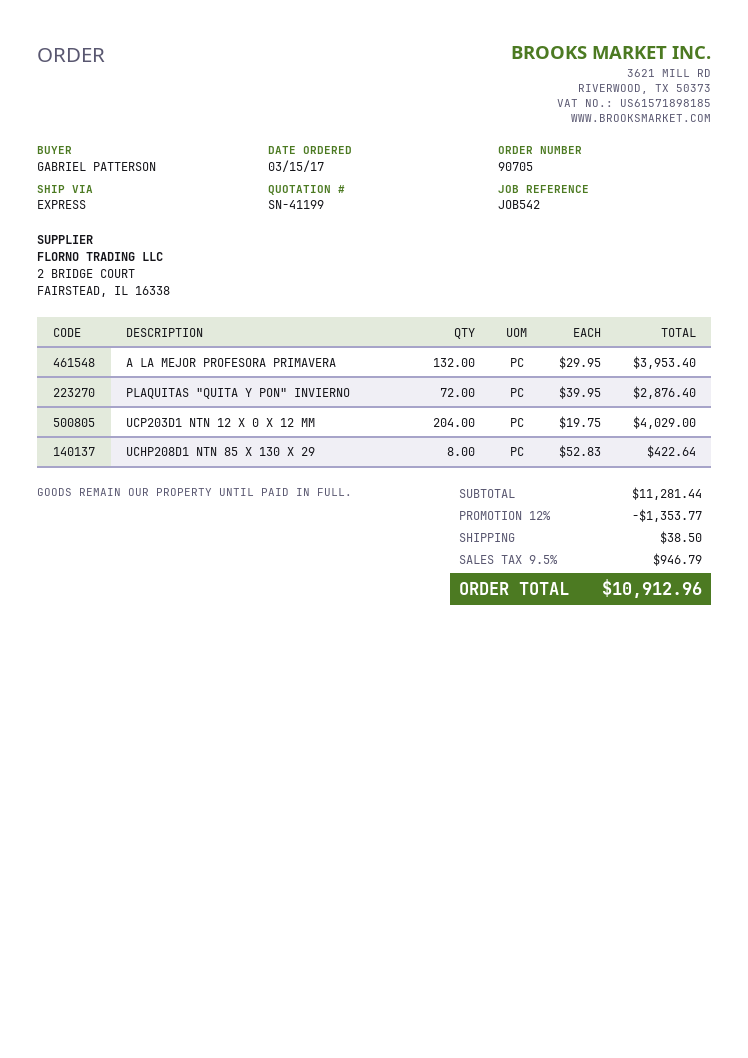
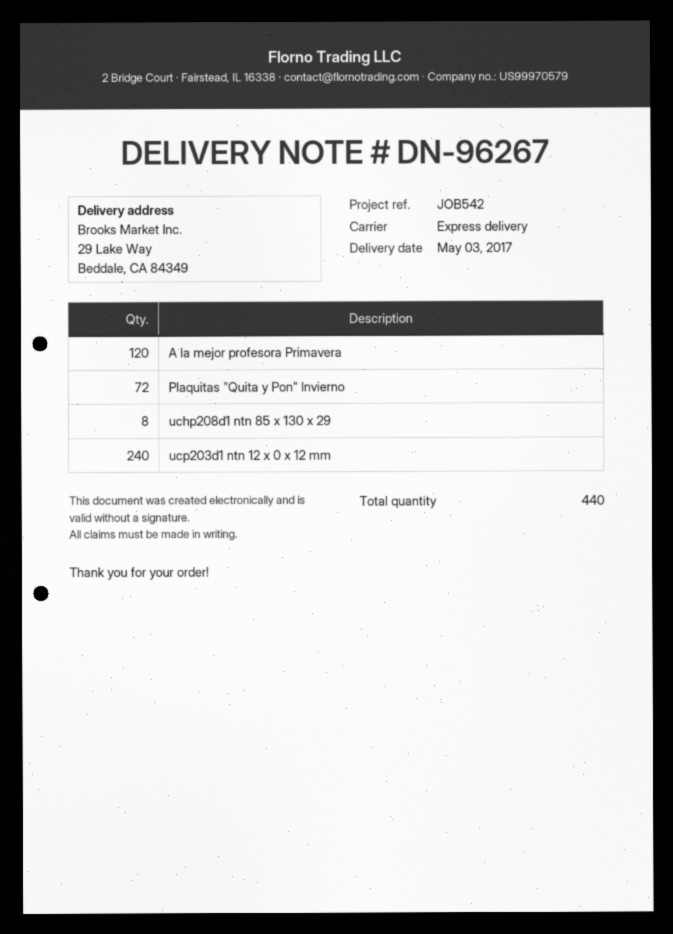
A LA MEJOR PROFESORA PRIMAVERA: 132 -> 120
UCP203D1 NTN 12 X 0 X 12 MM: 204 -> 240

